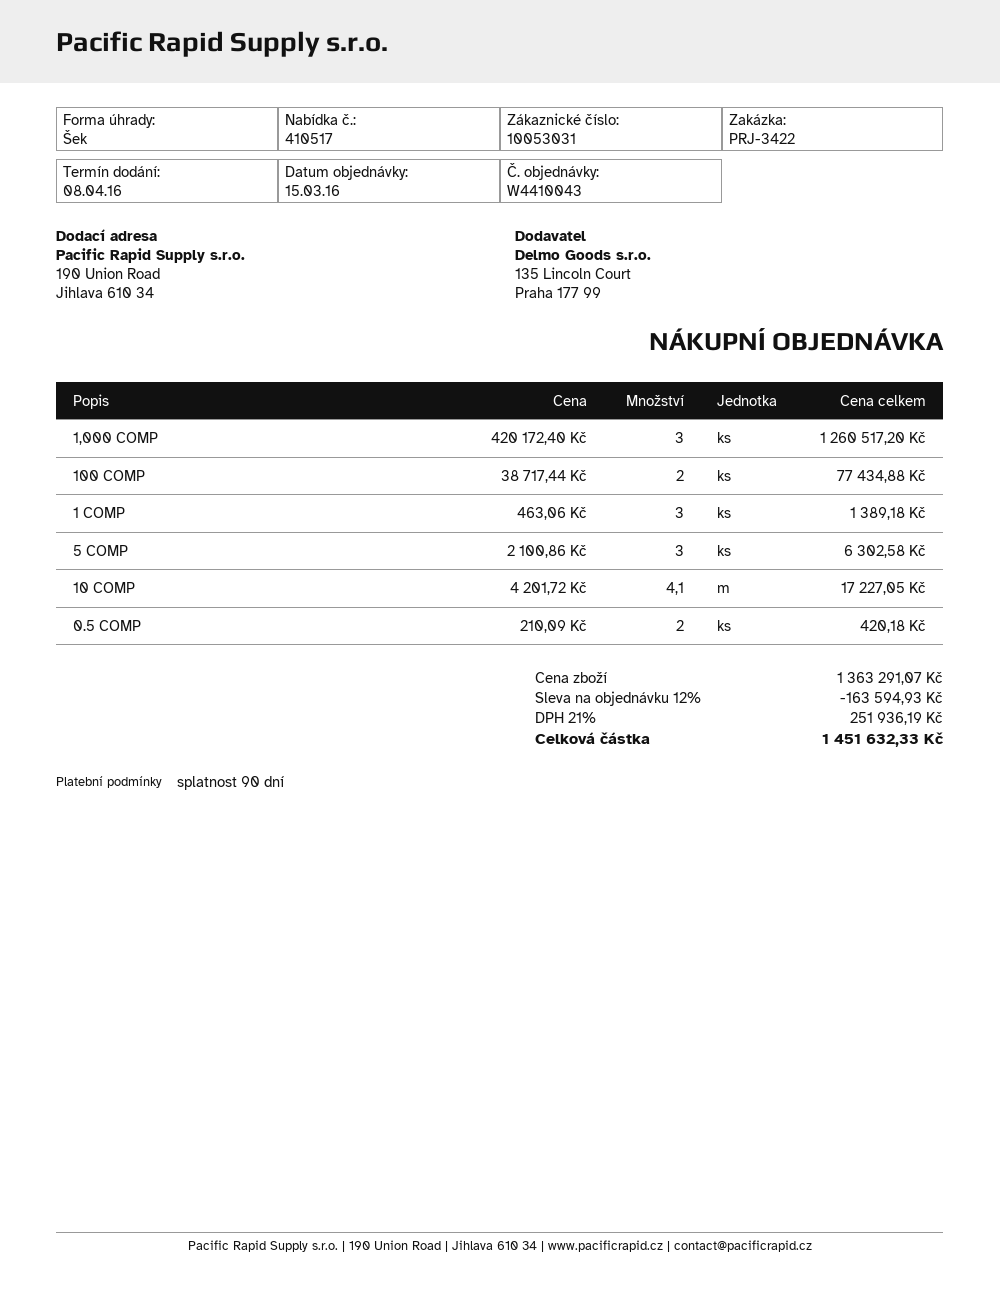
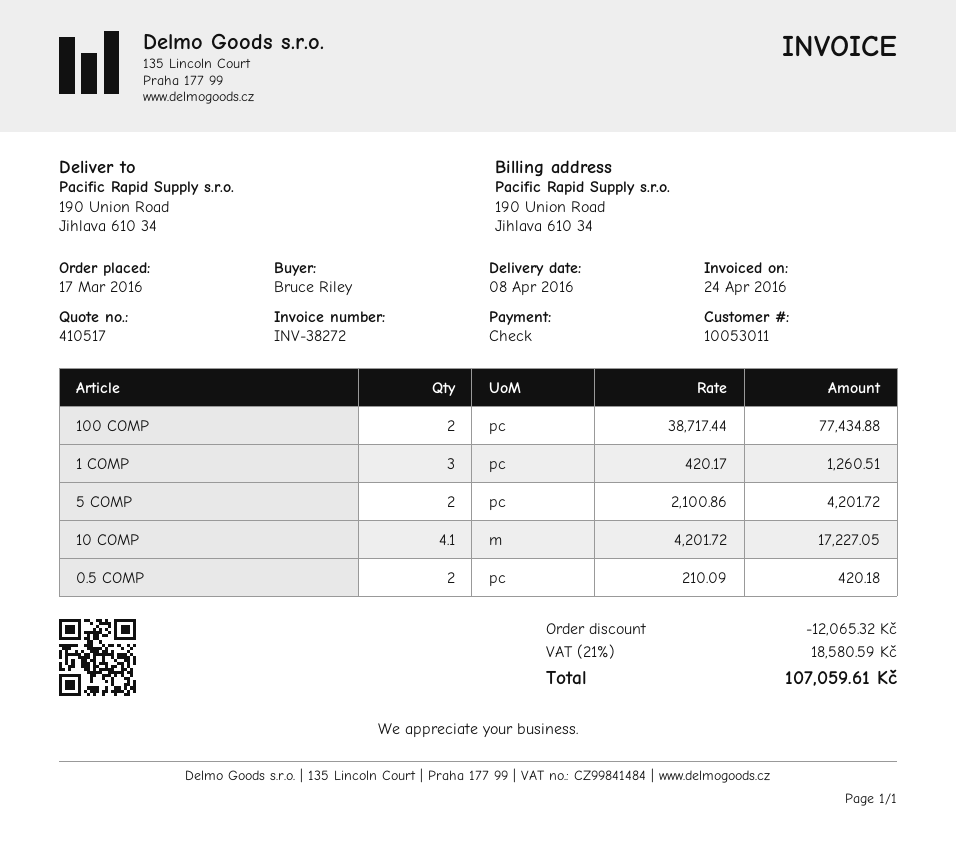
order date: 2016-03-15 -> 2016-03-17
customer number: 10053031 -> 10053011
1,000 COMP: 3 x 420172.40 = 1260517.20 -> none
1 COMP: 3 x 463.06 = 1389.18 -> 3 x 420.17 = 1260.51
5 COMP: 3 x 2100.86 = 6302.58 -> 2 x 2100.86 = 4201.72
discount: 163594.93 -> 12065.32
tax: 21% = 251936.19 -> 21% = 18580.59
total: 1451632.33 -> 107059.61

